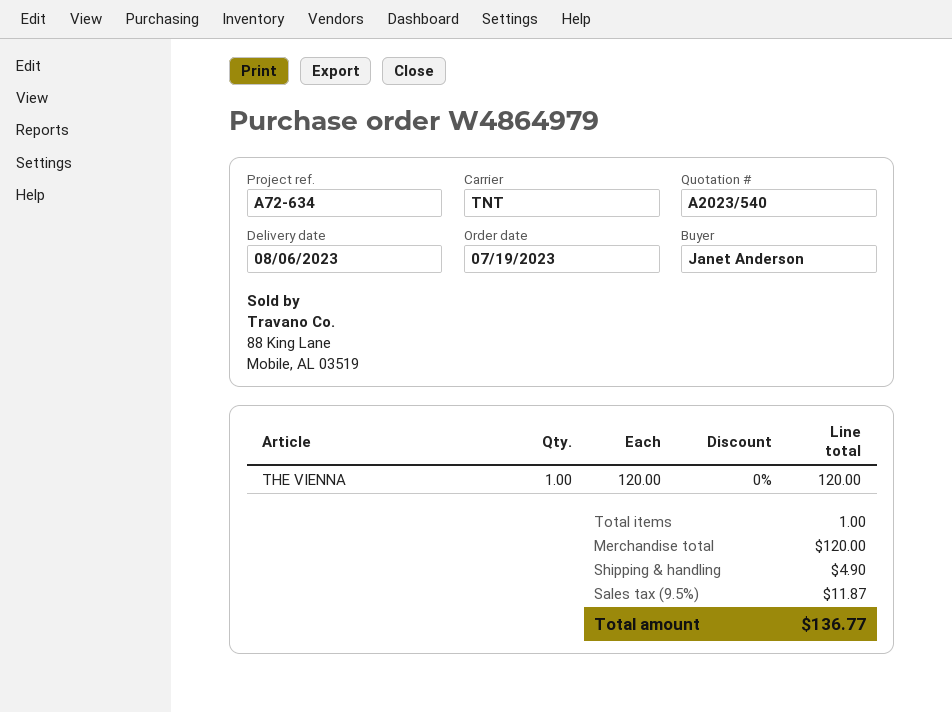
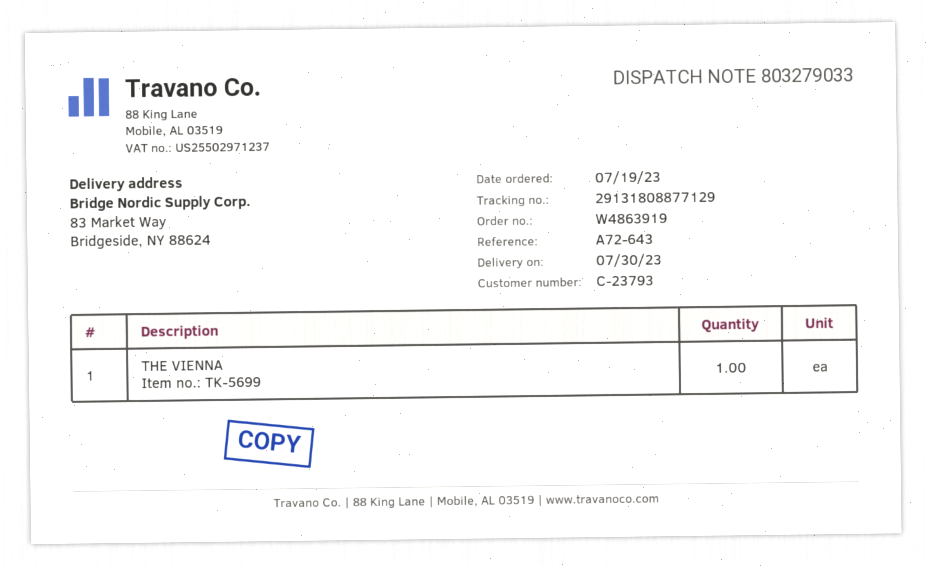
order number: W4864979 -> W4863919
delivery date: 2023-08-06 -> 2023-07-30
reference: A72-634 -> A72-643

